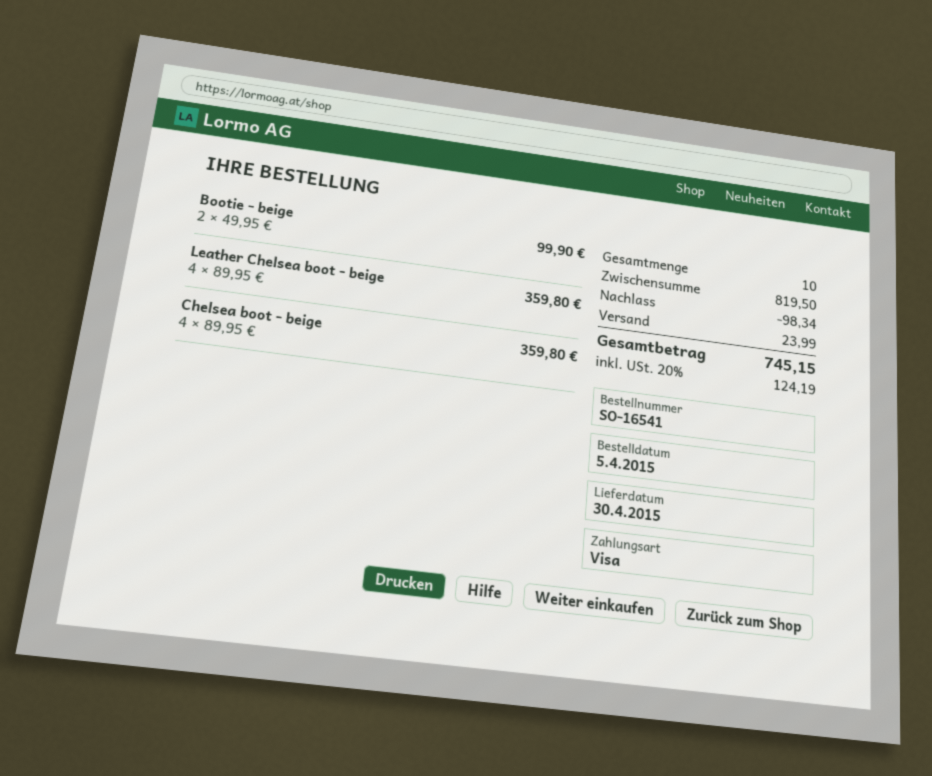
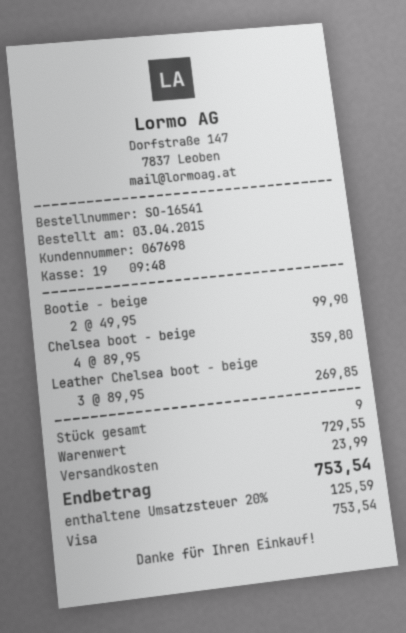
order date: 2015-04-05 -> 2015-04-03
Leather Chelsea boot - beige: 4 x 89.95 = 359.80 -> 3 x 89.95 = 269.85
total quantity: 10 -> 9
subtotal: 819.50 -> 729.55
discount: 98.34 -> none
tax: 20% = 124.19 -> 20% = 125.59
total: 745.15 -> 753.54

